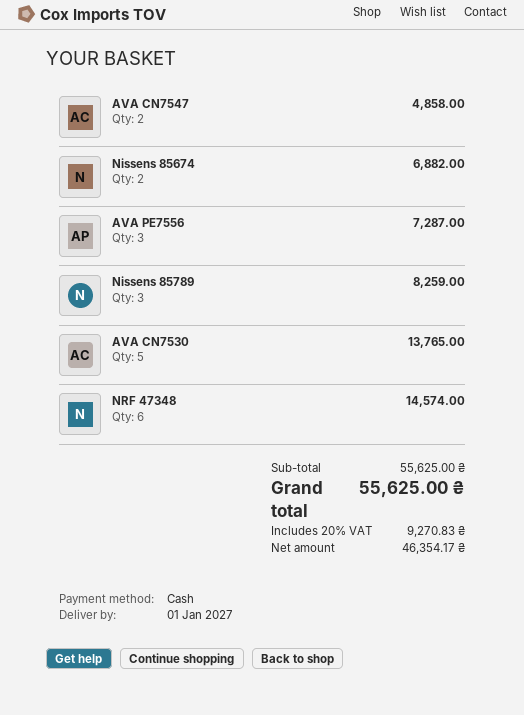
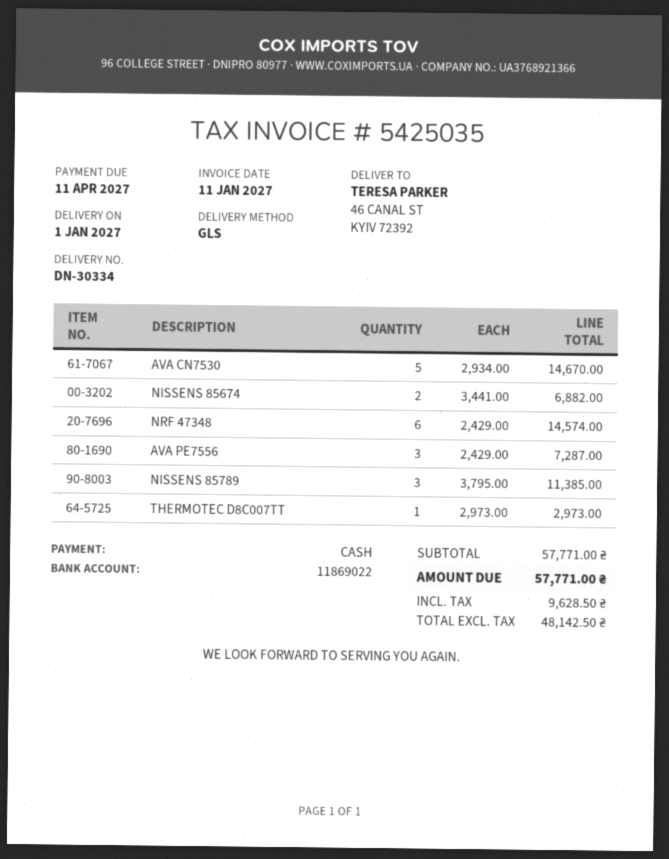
AVA CN7547: 2 for 4858.00 -> none
Nissens 85789: 3 for 8259.00 -> 3 for 11385.00
AVA CN7530: 5 for 13765.00 -> 5 for 14670.00
THERMOTEC D8C007TT: none -> 1 for 2973.00
subtotal: 55625.00 -> 57771.00
net: 46354.17 -> 48142.50
tax: 9270.83 -> 9628.50
total: 55625.00 -> 57771.00

